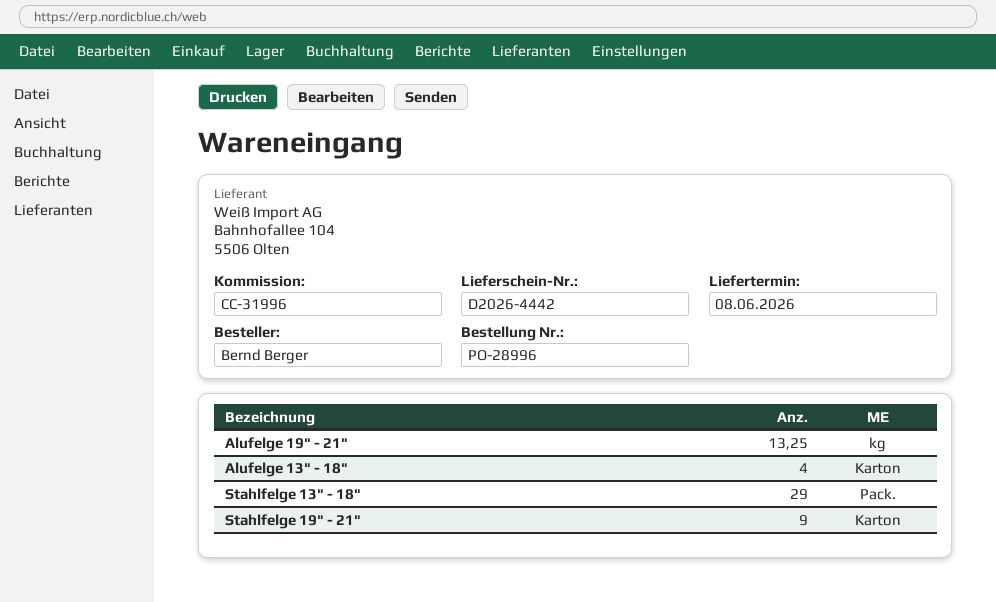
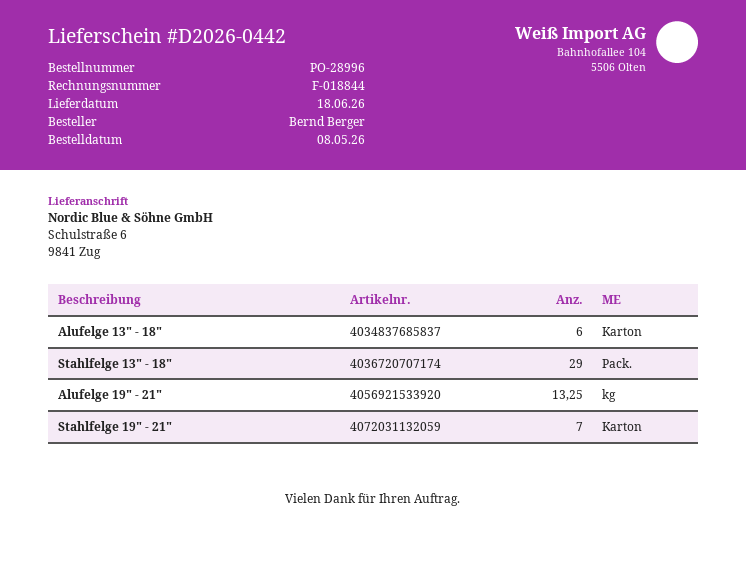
delivery note number: D2026-4442 -> D2026-0442
delivery date: 2026-06-08 -> 2026-06-18
Alufelge 13" - 18": 4 -> 6
Stahlfelge 19" - 21": 9 -> 7

